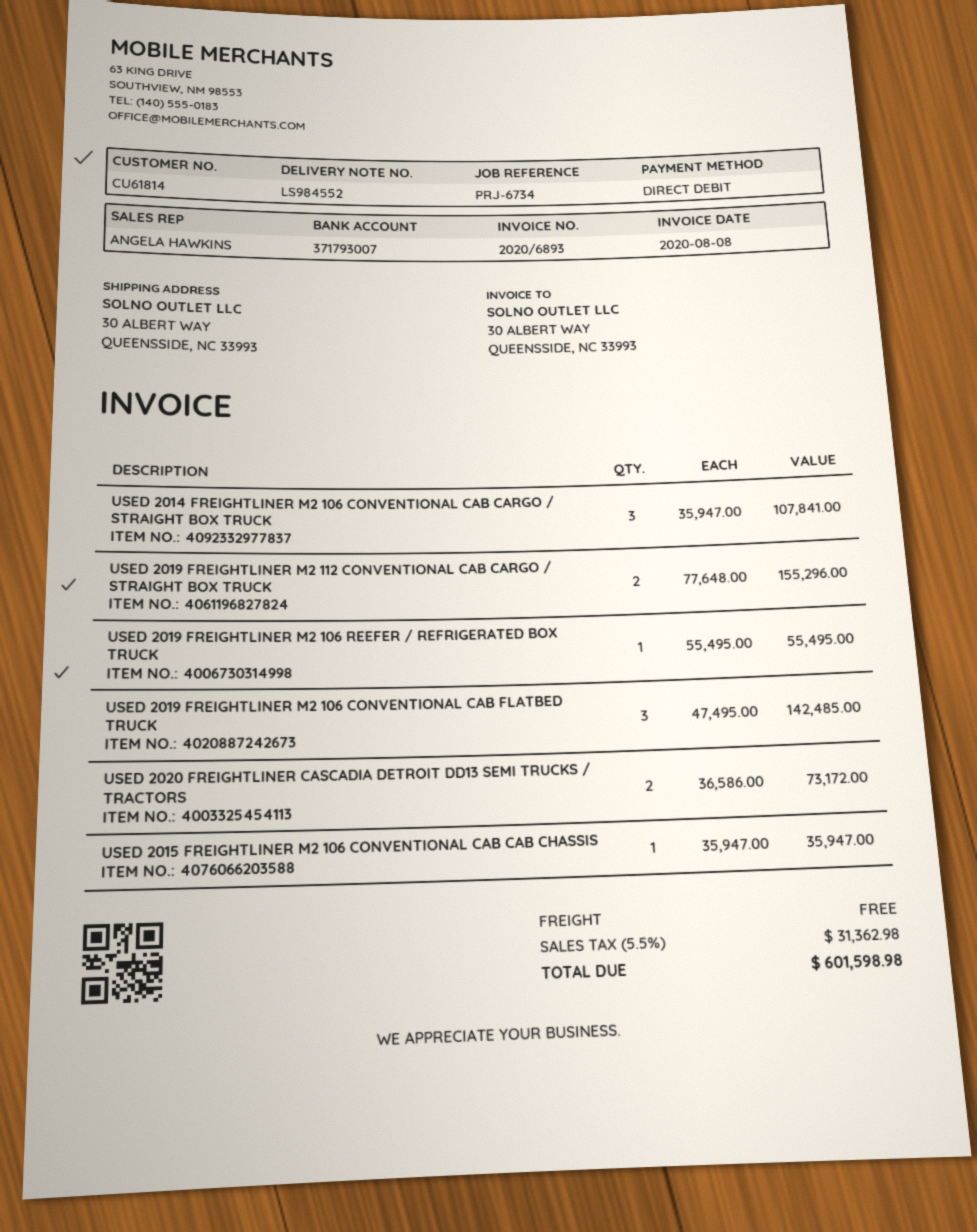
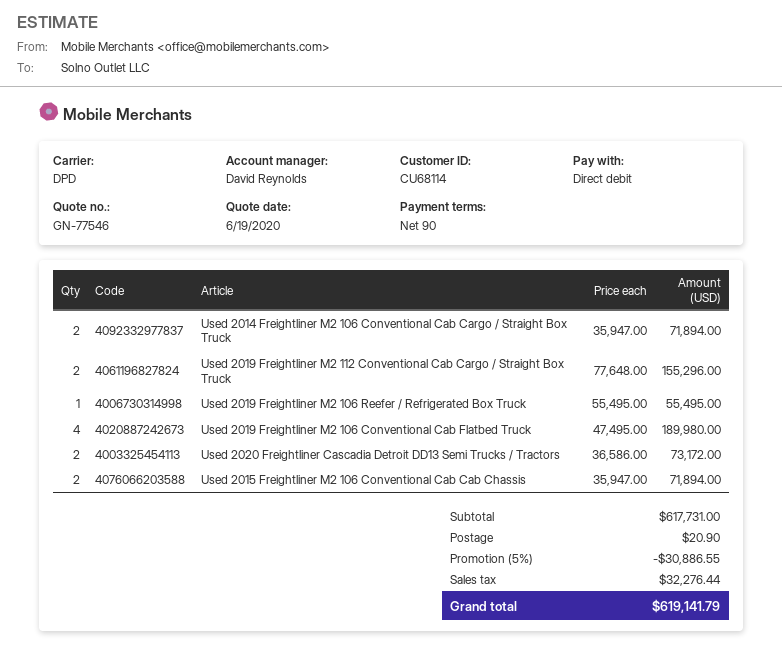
customer number: CU61814 -> CU68114
sales rep: ANGELA HAWKINS -> David Reynolds
USED 2014 FREIGHTLINER M2 106 CONVENTIONAL CAB CARGO / STRAIGHT BOX TRUCK: 3 x 35947.00 = 107841.00 -> 2 x 35947.00 = 71894.00
USED 2019 FREIGHTLINER M2 106 CONVENTIONAL CAB FLATBED TRUCK: 3 x 47495.00 = 142485.00 -> 4 x 47495.00 = 189980.00
USED 2015 FREIGHTLINER M2 106 CONVENTIONAL CAB CAB CHASSIS: 1 x 35947.00 = 35947.00 -> 2 x 35947.00 = 71894.00
discount: none -> 5% = 30886.55
shipping: 0.00 -> 20.90
tax: 31362.98 -> 32276.44
total: 601598.98 -> 619141.79

